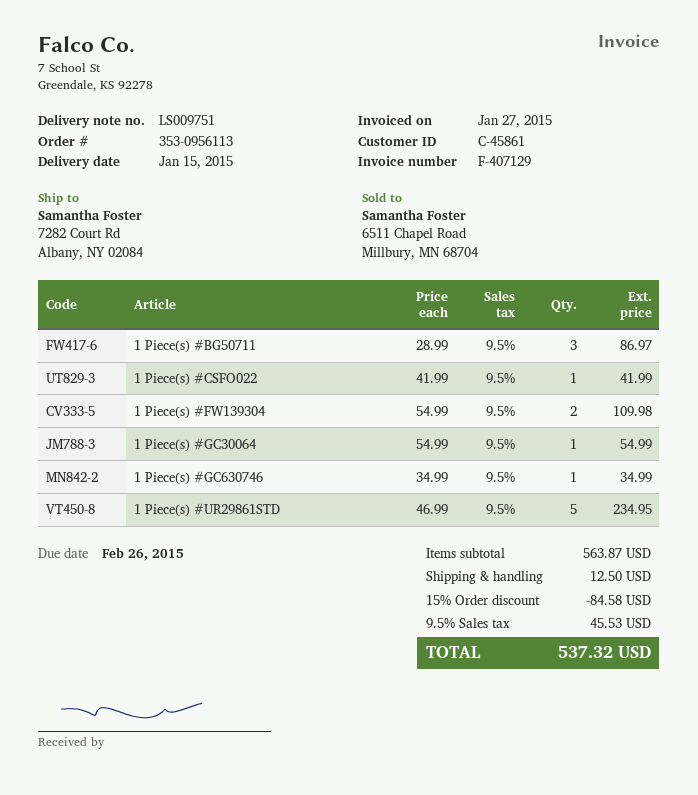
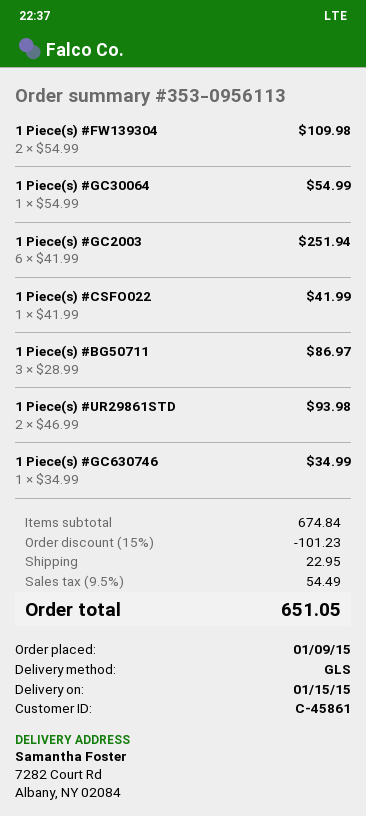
1 Piece(s) #UR29861STD: 5 x 46.99 = 234.95 -> 2 x 46.99 = 93.98
1 Piece(s) #GC2003: none -> 6 x 41.99 = 251.94
subtotal: 563.87 -> 674.84
discount: 15% = 84.58 -> 15% = 101.23
shipping: 12.50 -> 22.95
tax: 9.5% = 45.53 -> 9.5% = 54.49
total: 537.32 -> 651.05

